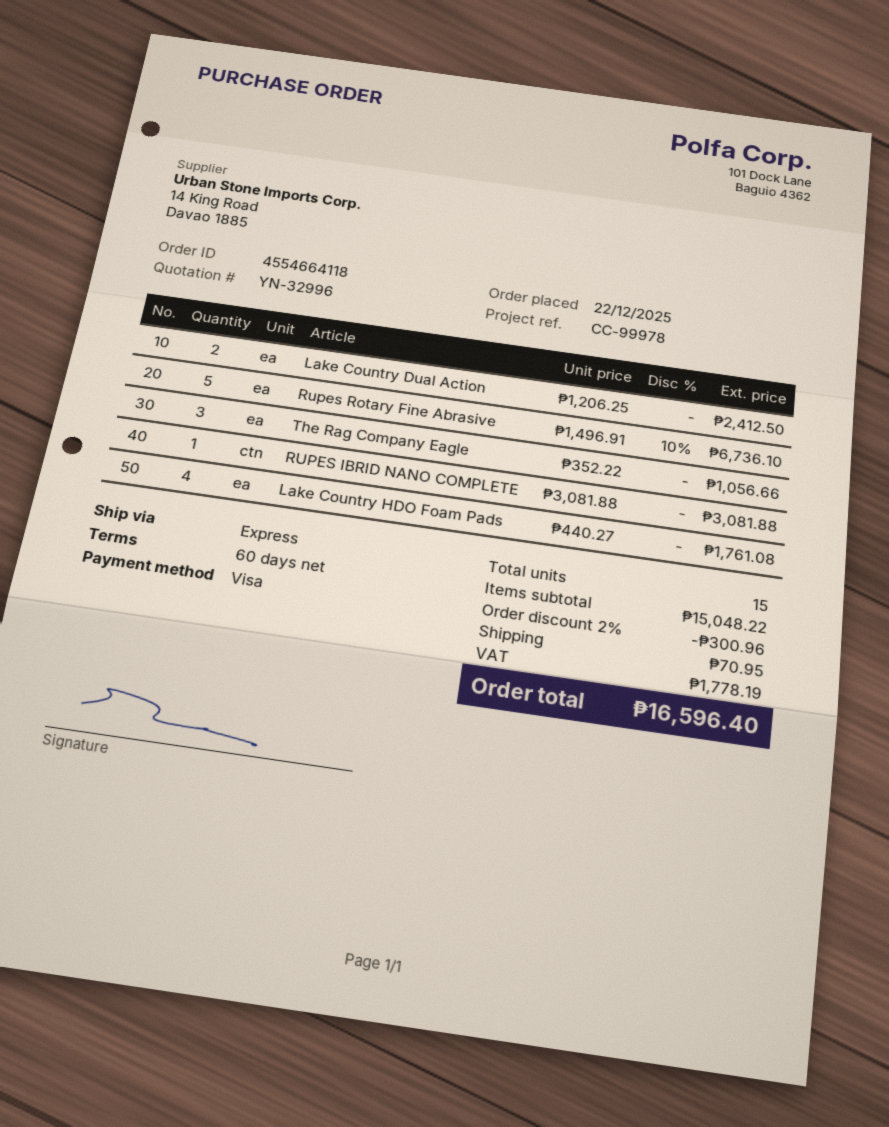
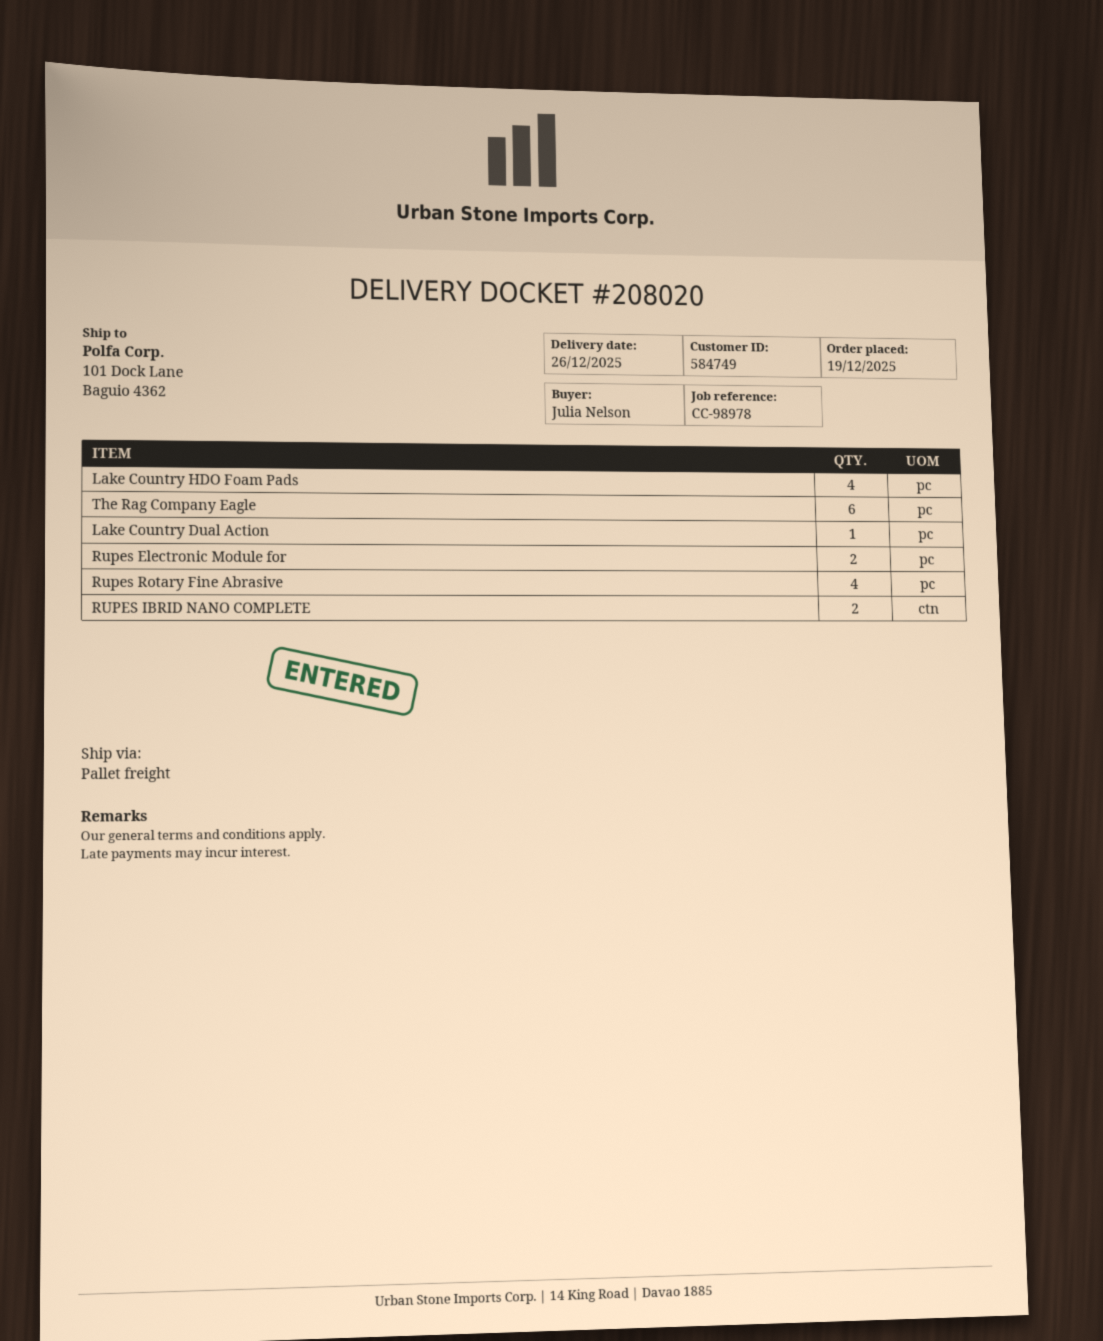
order date: 2025-12-22 -> 2025-12-19
reference: CC-99978 -> CC-98978
shipping method: express -> pallet freight
Lake Country Dual Action: 2 -> 1
Rupes Rotary Fine Abrasive: 5 -> 4
The Rag Company Eagle: 3 -> 6
RUPES IBRID NANO COMPLETE: 1 -> 2
Rupes Electronic Module for: none -> 2

